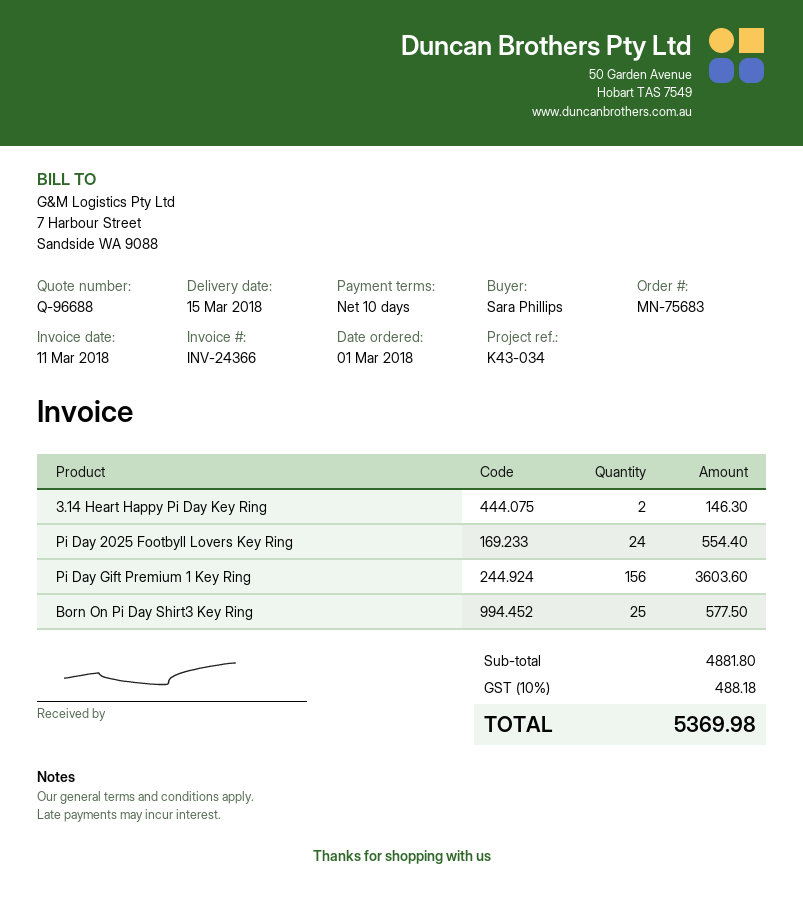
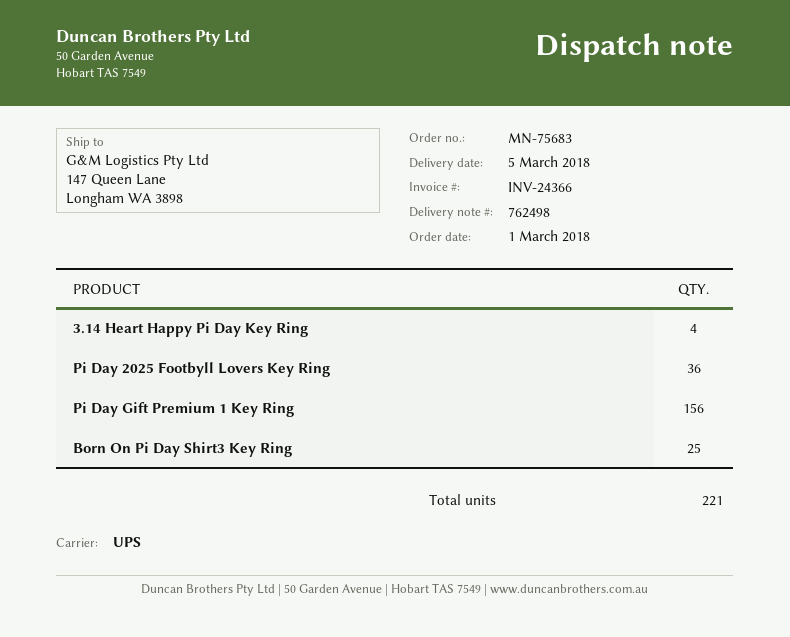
delivery date: 2018-03-15 -> 2018-03-05
3.14 Heart Happy Pi Day Key Ring: 2 -> 4
Pi Day 2025 Footbyll Lovers Key Ring: 24 -> 36

